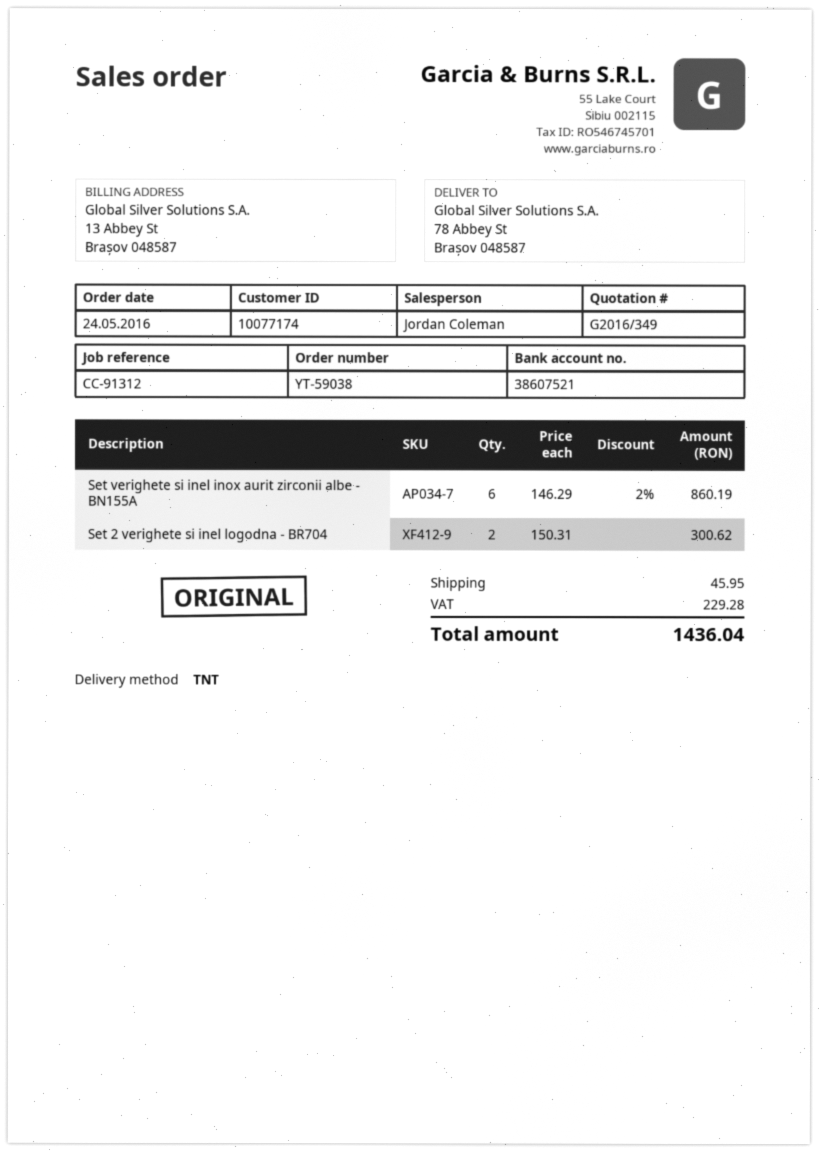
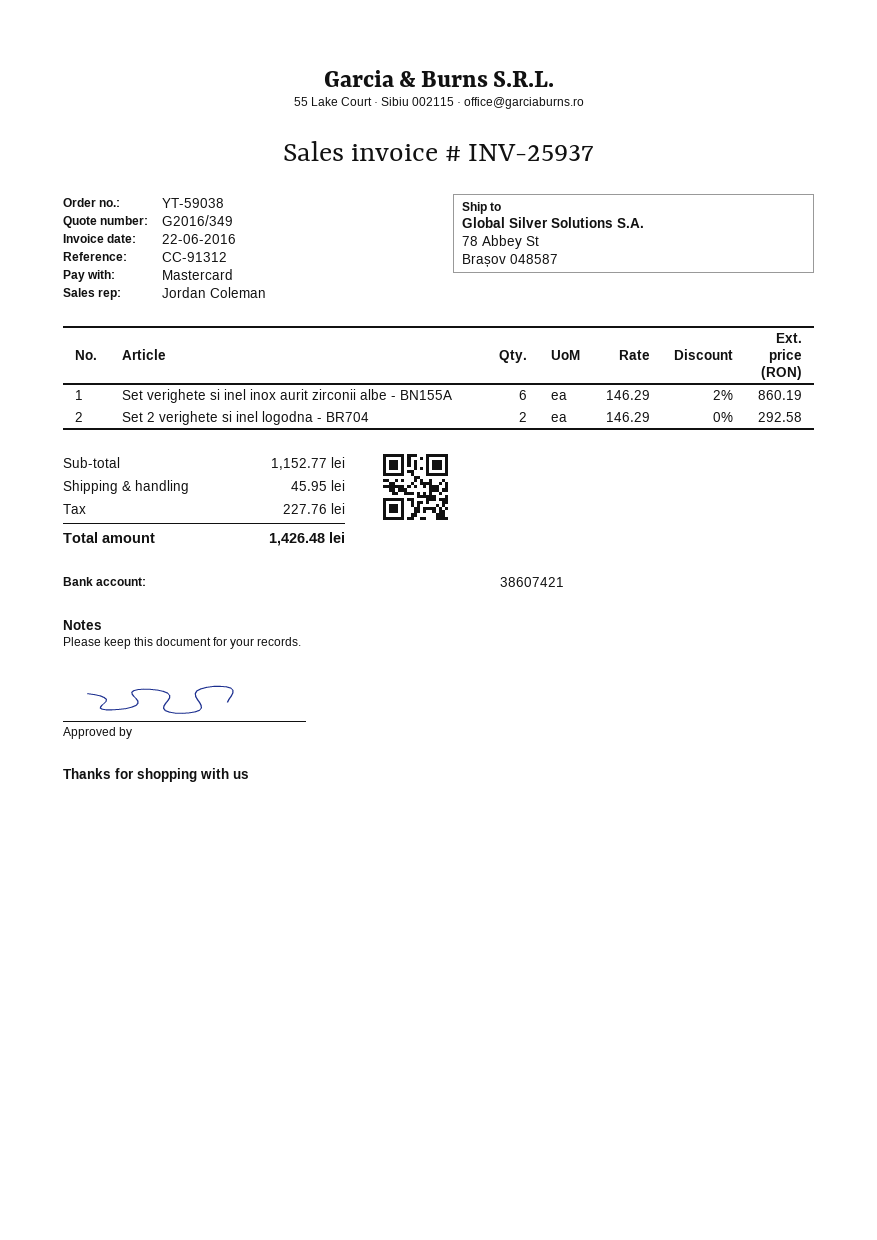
bank account: 38607521 -> 38607421
Set 2 verighete si inel logodna - BR704: 2 x 150.31 = 300.62 -> 2 x 146.29 = 292.58
tax: 229.28 -> 227.76
total: 1436.04 -> 1426.48

